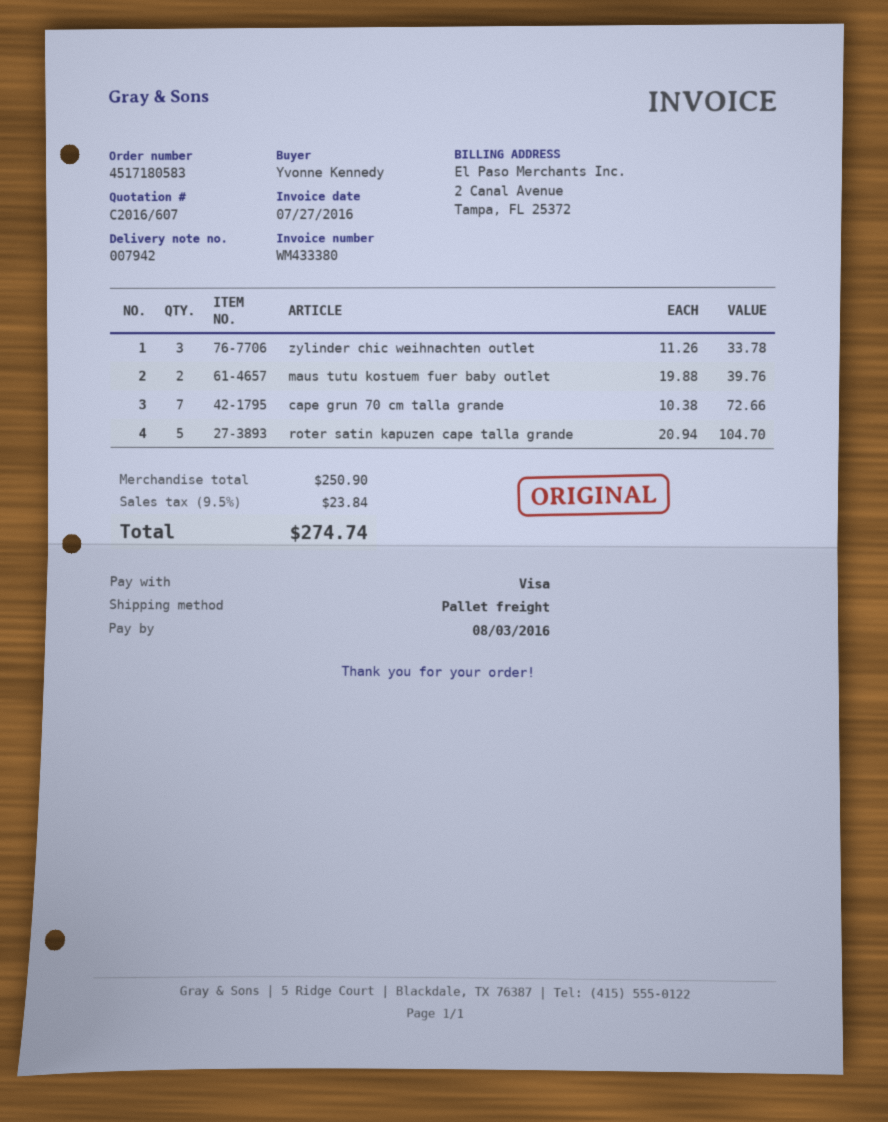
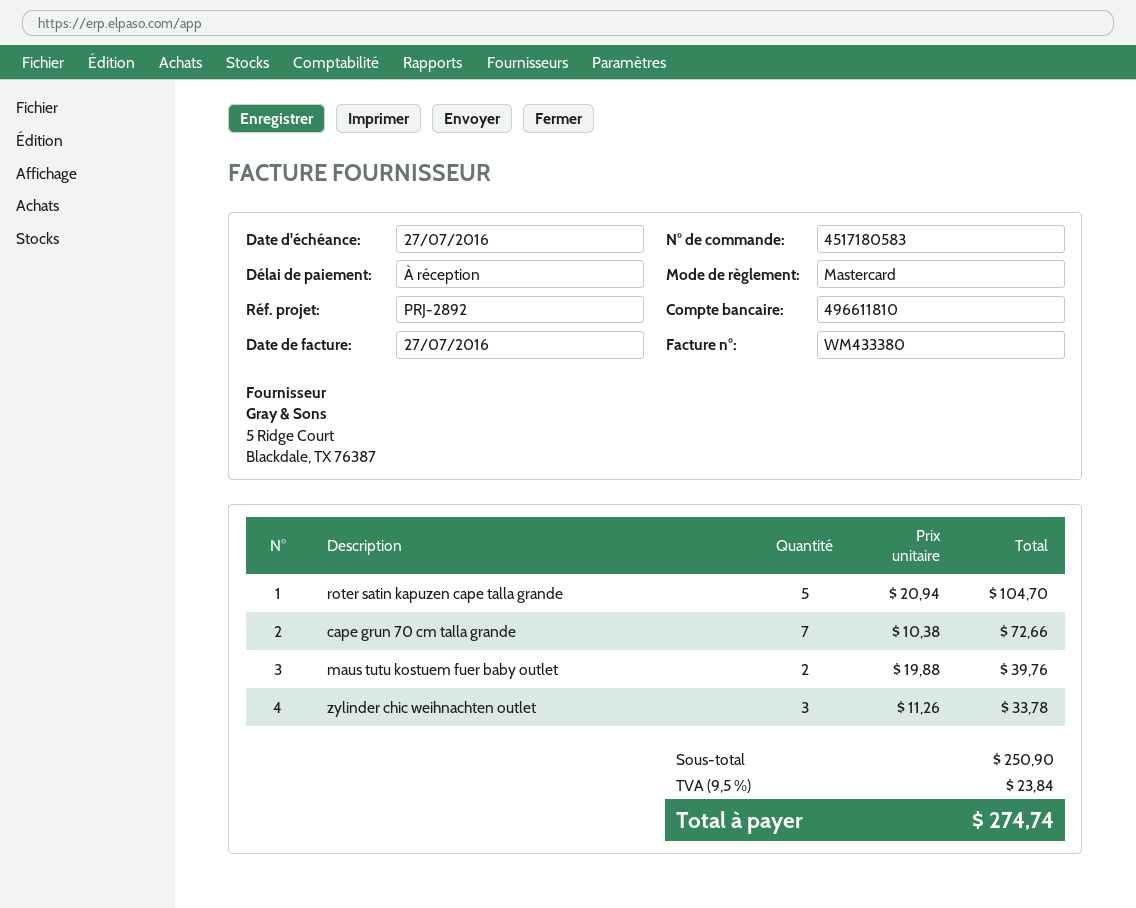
due date: 2016-08-03 -> 2016-07-27
payment method: Visa -> Mastercard

